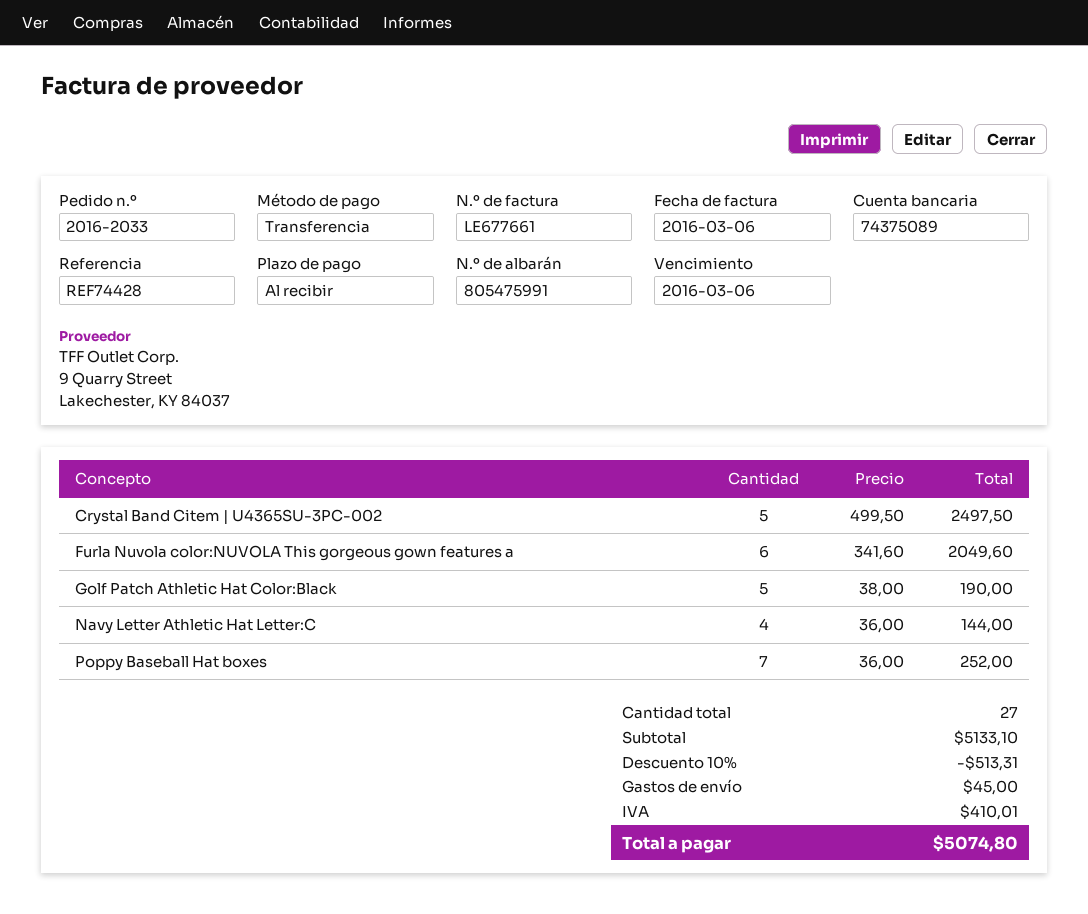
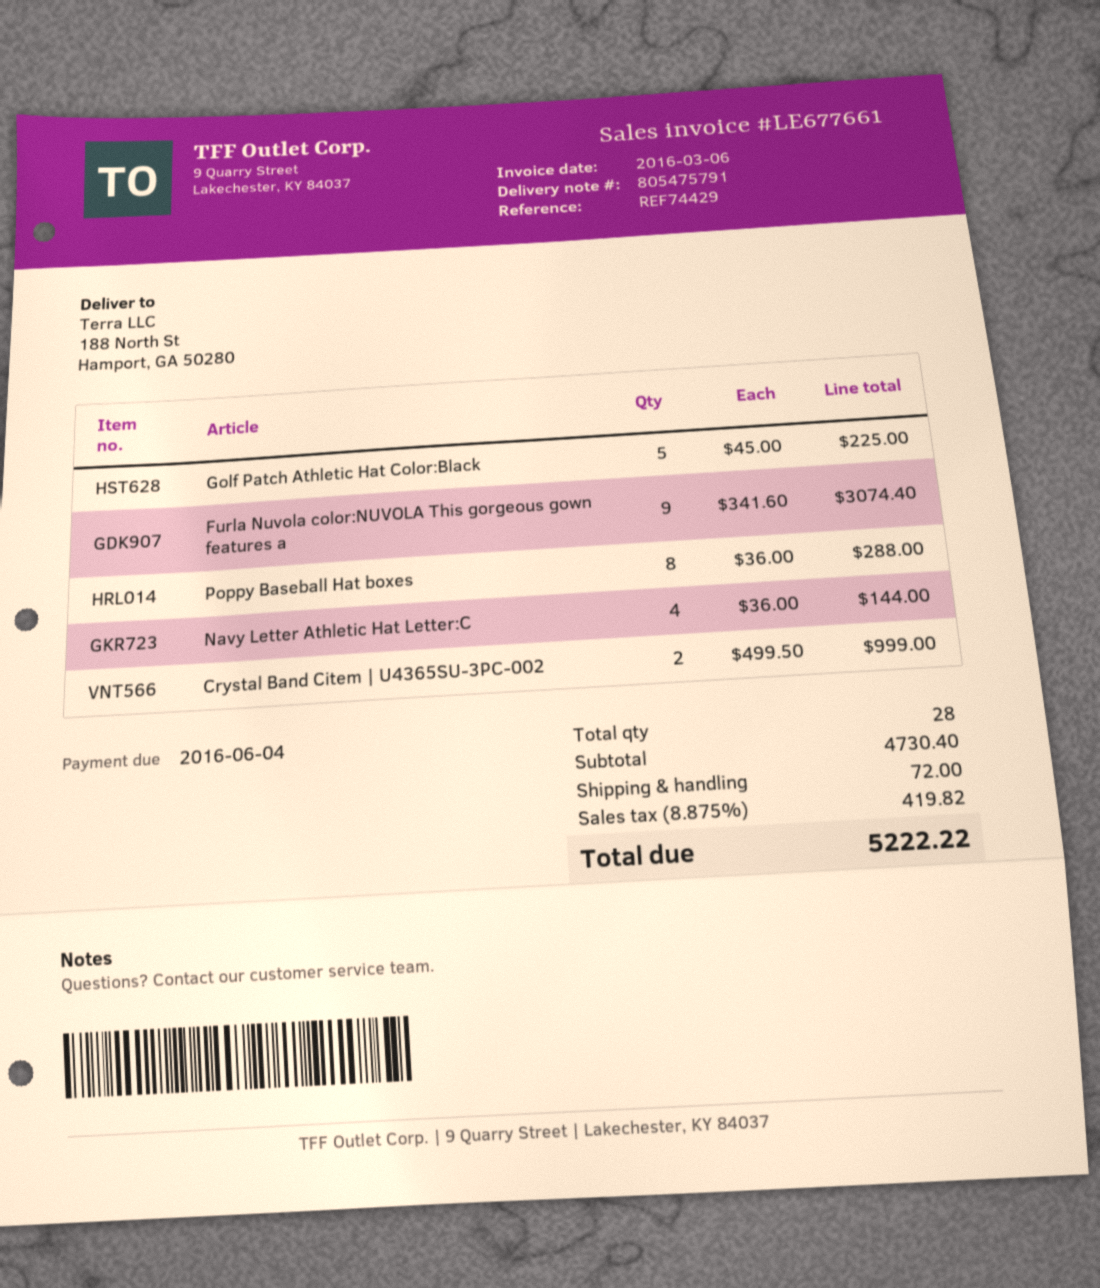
delivery note number: 805475991 -> 805475791
due date: 2016-03-06 -> 2016-06-04
reference: REF74428 -> REF74429
Crystal Band Citem | U4365SU-3PC-002: 5 x 499.50 = 2497.50 -> 2 x 499.50 = 999.00
Furla Nuvola color:NUVOLA This gorgeous gown features a: 6 x 341.60 = 2049.60 -> 9 x 341.60 = 3074.40
Golf Patch Athletic Hat Color:Black: 5 x 38.00 = 190.00 -> 5 x 45.00 = 225.00
Poppy Baseball Hat boxes: 7 x 36.00 = 252.00 -> 8 x 36.00 = 288.00
total quantity: 27 -> 28
subtotal: 5133.10 -> 4730.40
discount: 10% = 513.31 -> none
shipping: 45.00 -> 72.00
tax: 410.01 -> 419.82
total: 5074.80 -> 5222.22

